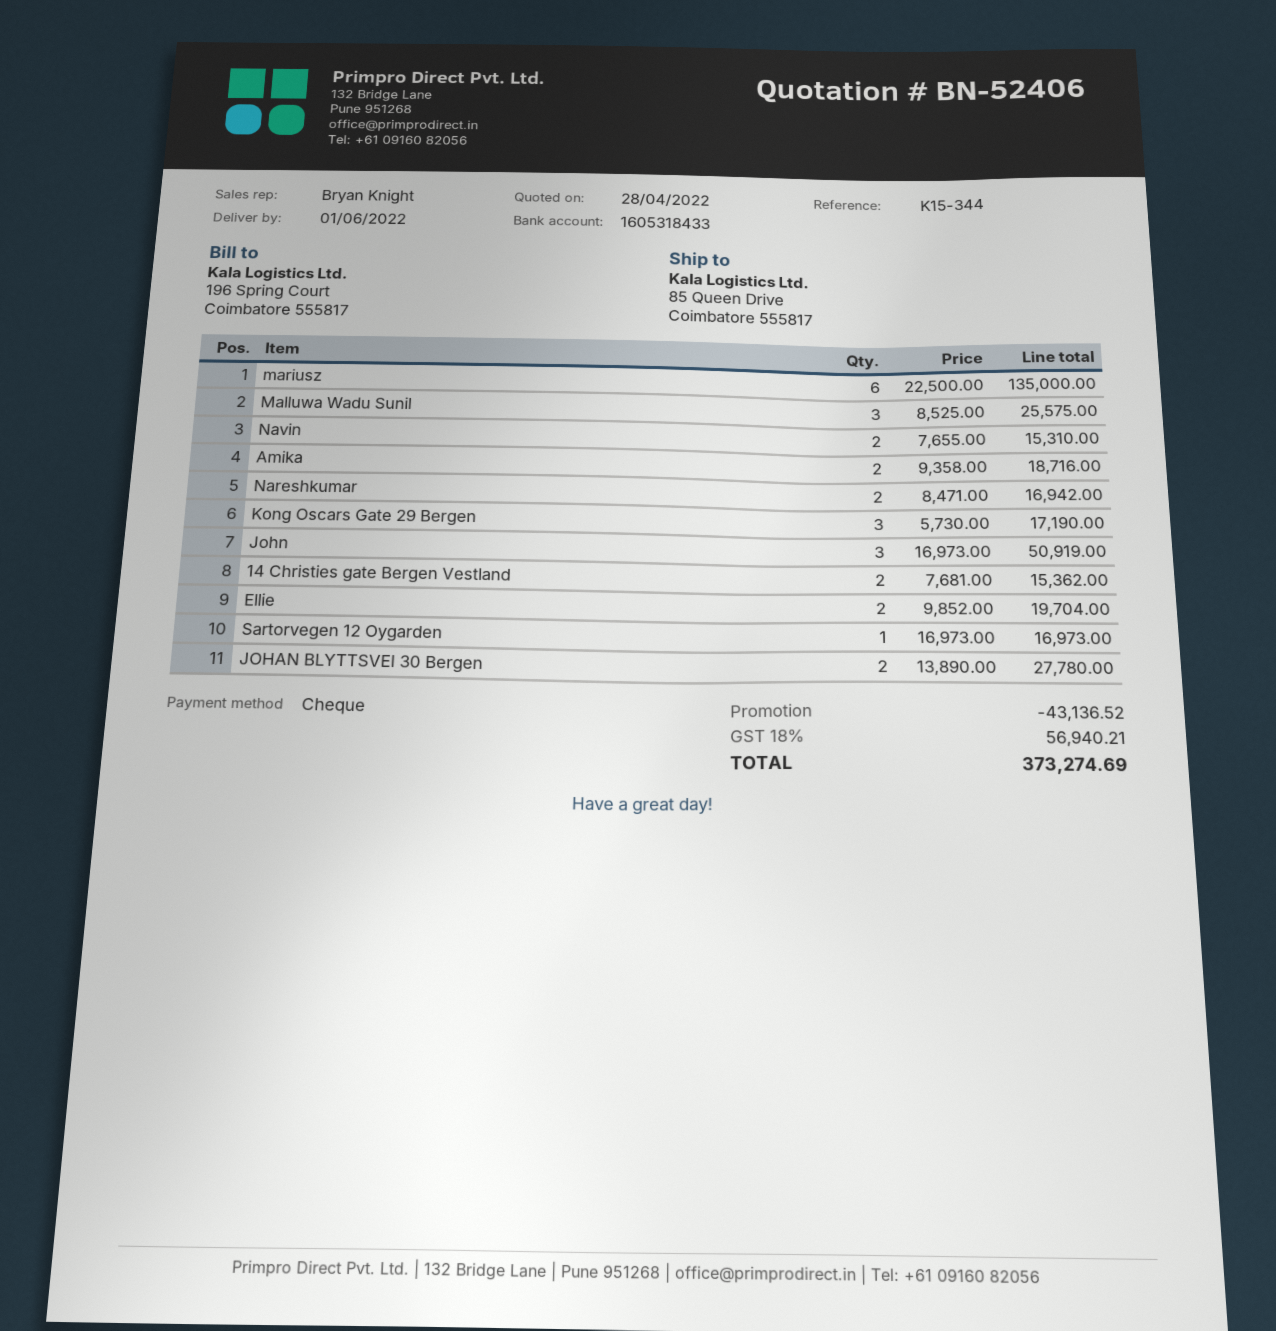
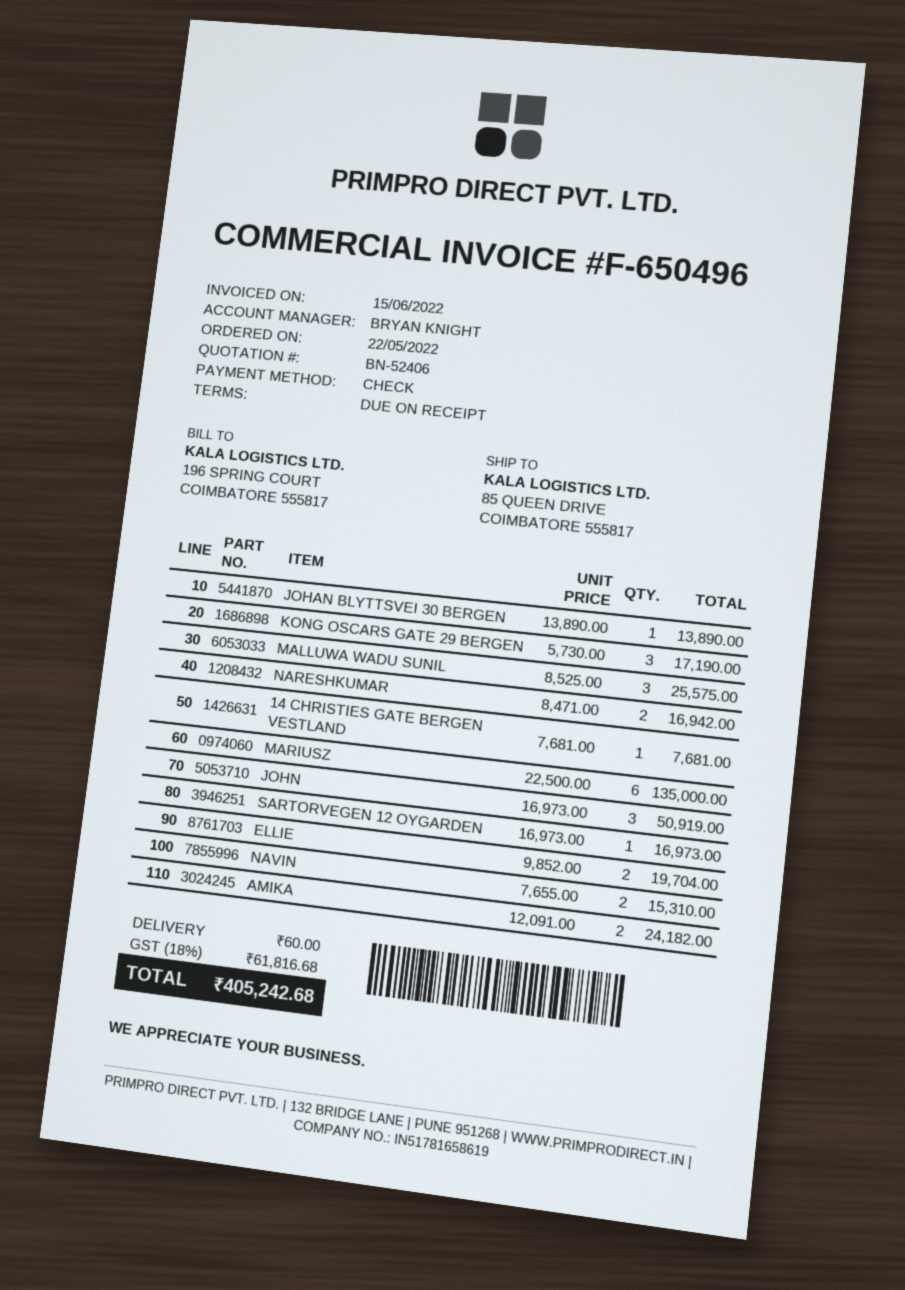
Amika: 2 x 9358.00 = 18716.00 -> 2 x 12091.00 = 24182.00
14 Christies gate Bergen Vestland: 2 x 7681.00 = 15362.00 -> 1 x 7681.00 = 7681.00
JOHAN BLYTTSVEI 30 Bergen: 2 x 13890.00 = 27780.00 -> 1 x 13890.00 = 13890.00
discount: 43136.52 -> none
shipping: none -> 60.00
tax: 18% = 56940.21 -> 18% = 61816.68
total: 373274.69 -> 405242.68

